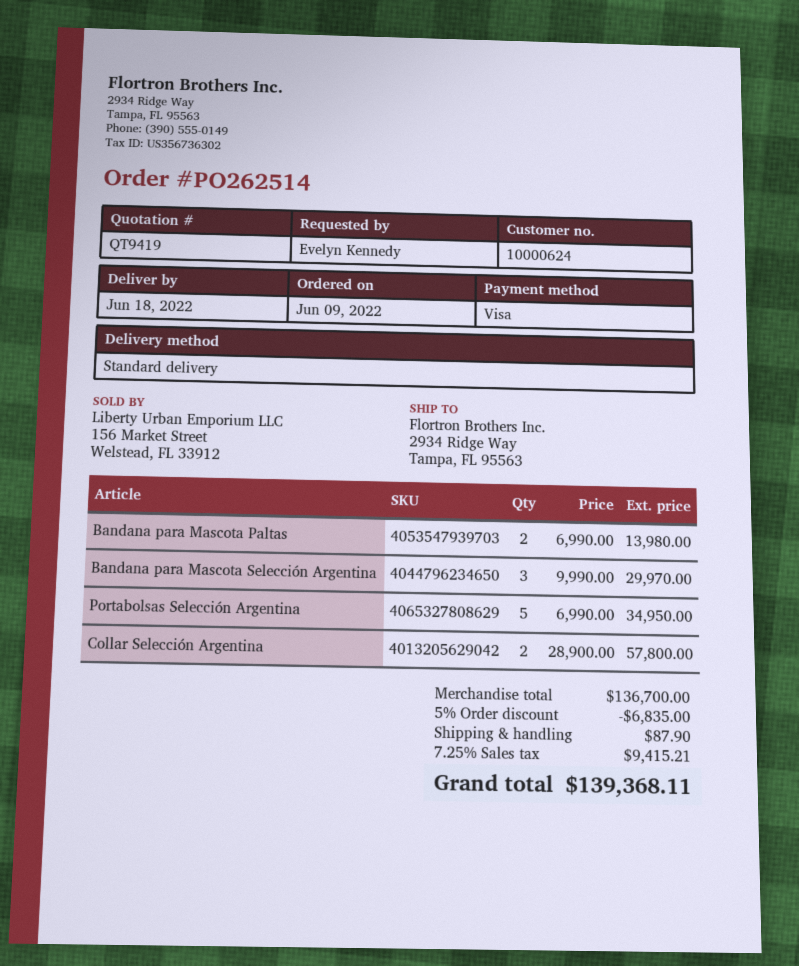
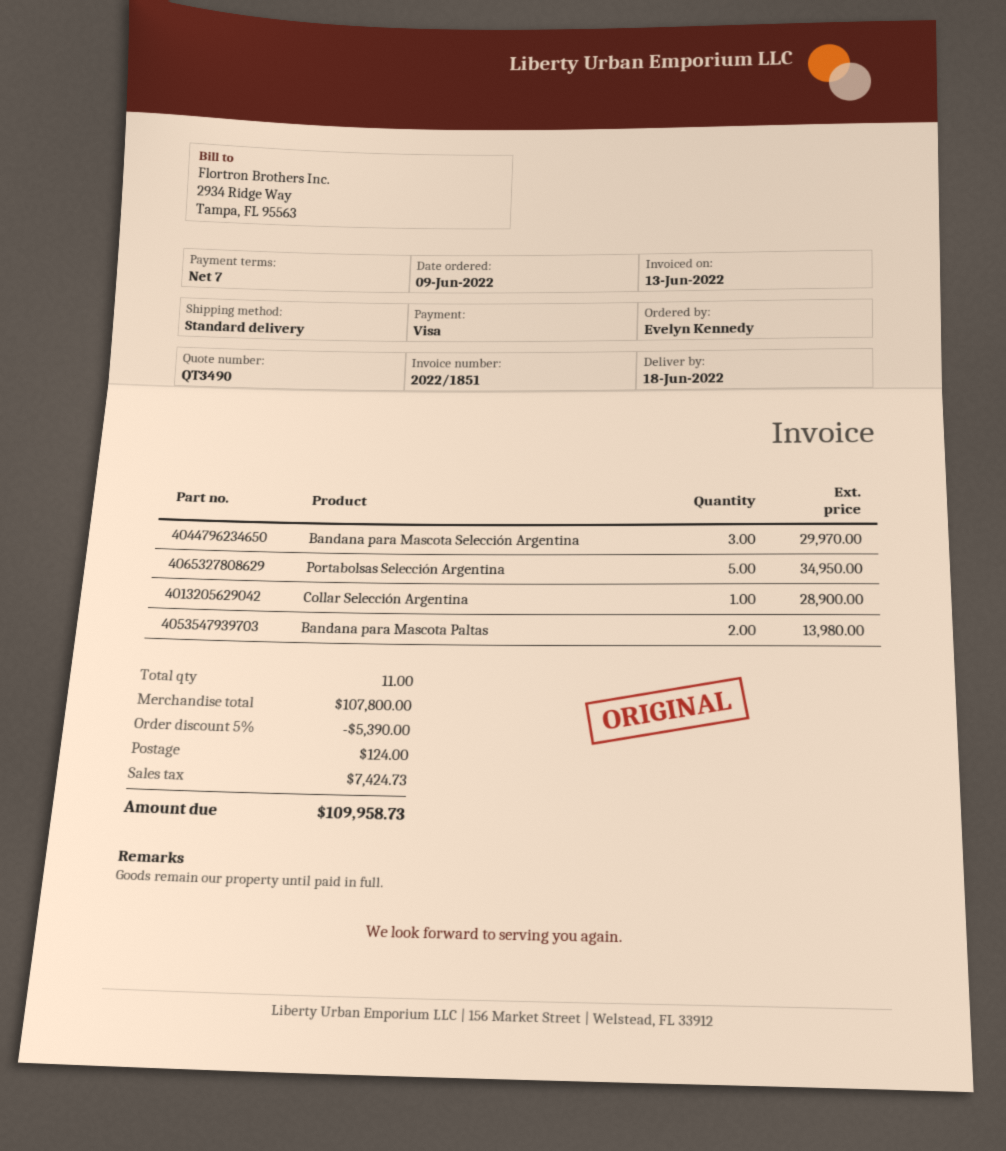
quote number: QT9419 -> QT3490
Collar Selección Argentina: 2 for 57800.00 -> 1 for 28900.00
subtotal: 136700.00 -> 107800.00
discount: 5% = 6835.00 -> 5% = 5390.00
shipping: 87.90 -> 124.00
tax: 9415.21 -> 7424.73
total: 139368.11 -> 109958.73

